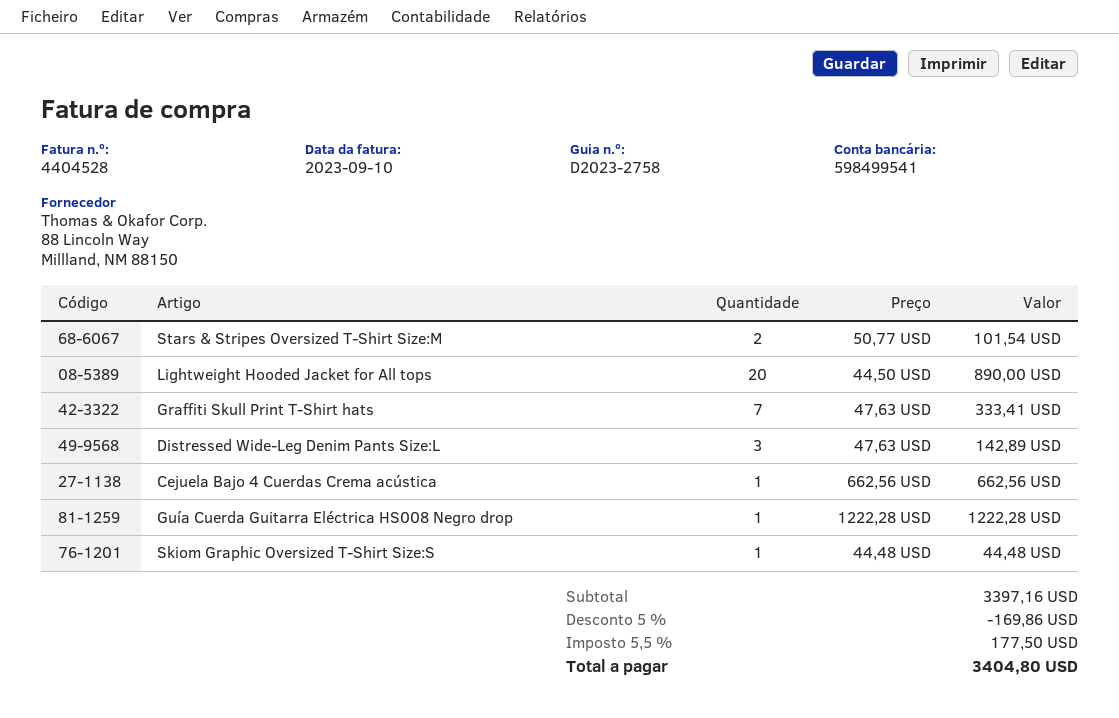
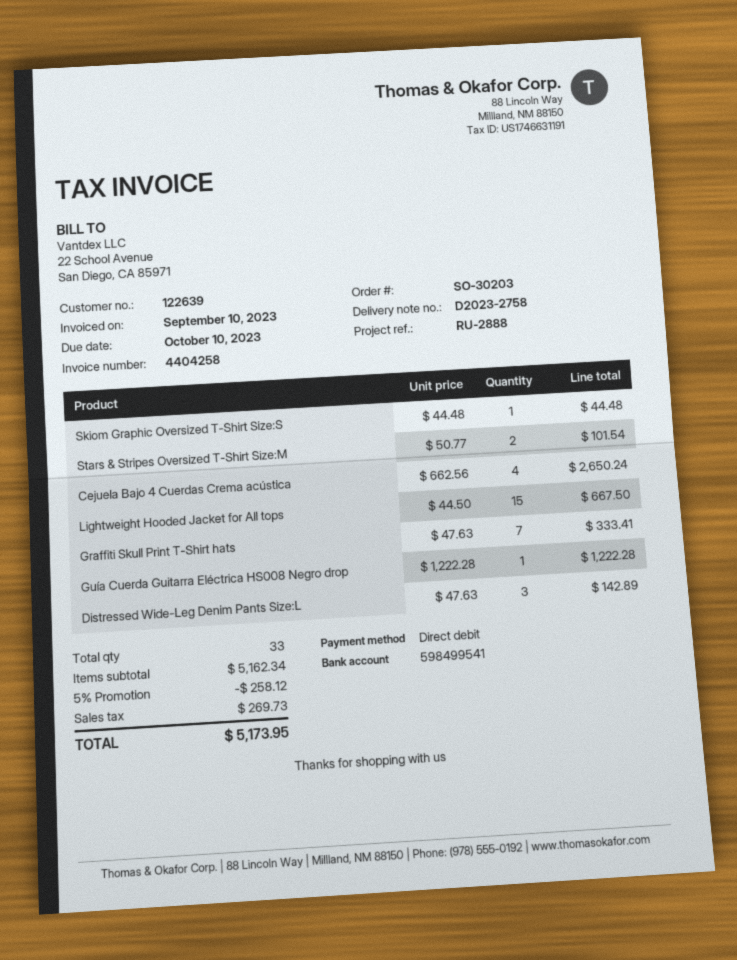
invoice number: 4404528 -> 4404258
Lightweight Hooded Jacket for All tops: 20 x 44.50 = 890.00 -> 15 x 44.50 = 667.50
Cejuela Bajo 4 Cuerdas Crema acústica: 1 x 662.56 = 662.56 -> 4 x 662.56 = 2650.24
subtotal: 3397.16 -> 5162.34
discount: 5% = 169.86 -> 5% = 258.12
tax: 177.50 -> 269.73
total: 3404.80 -> 5173.95

